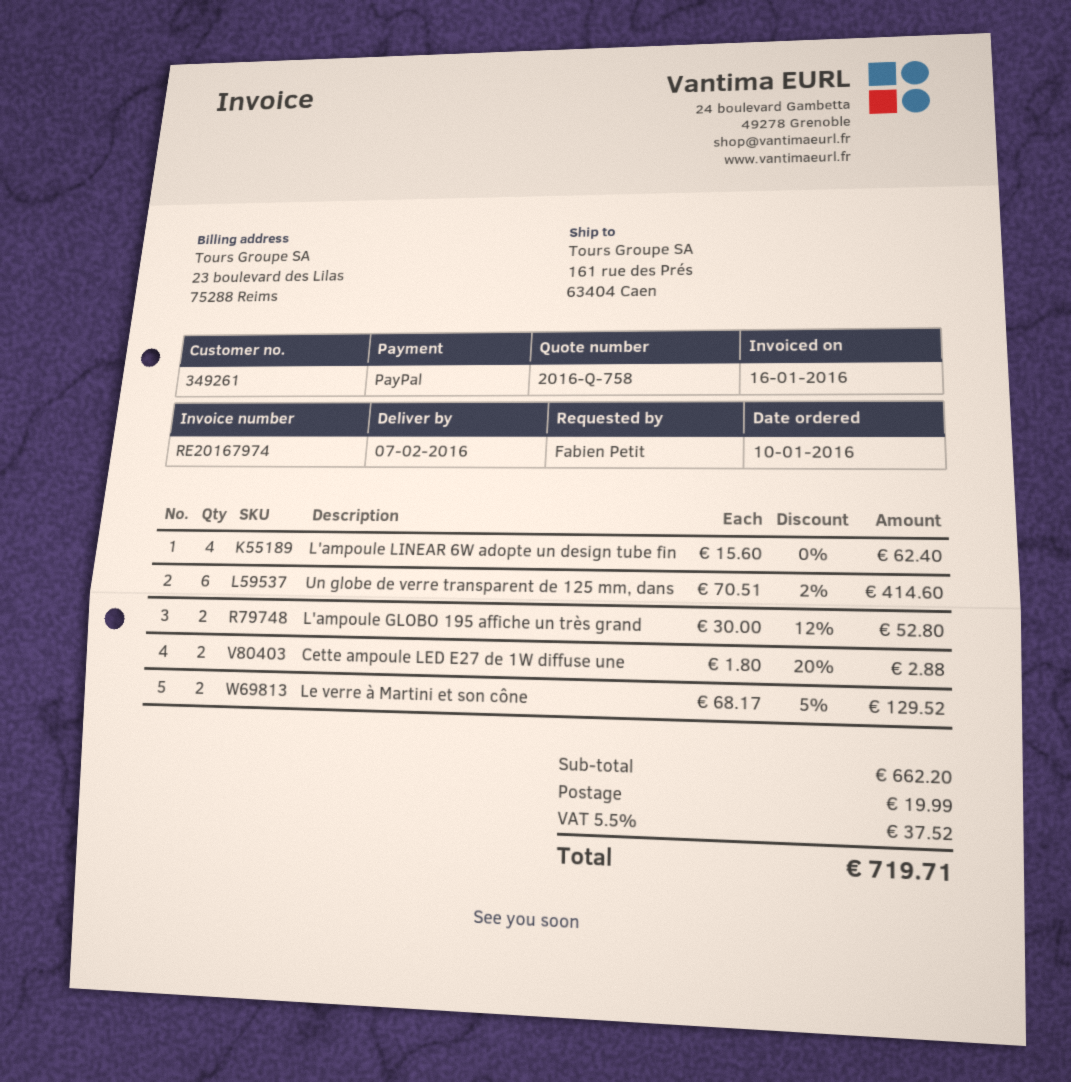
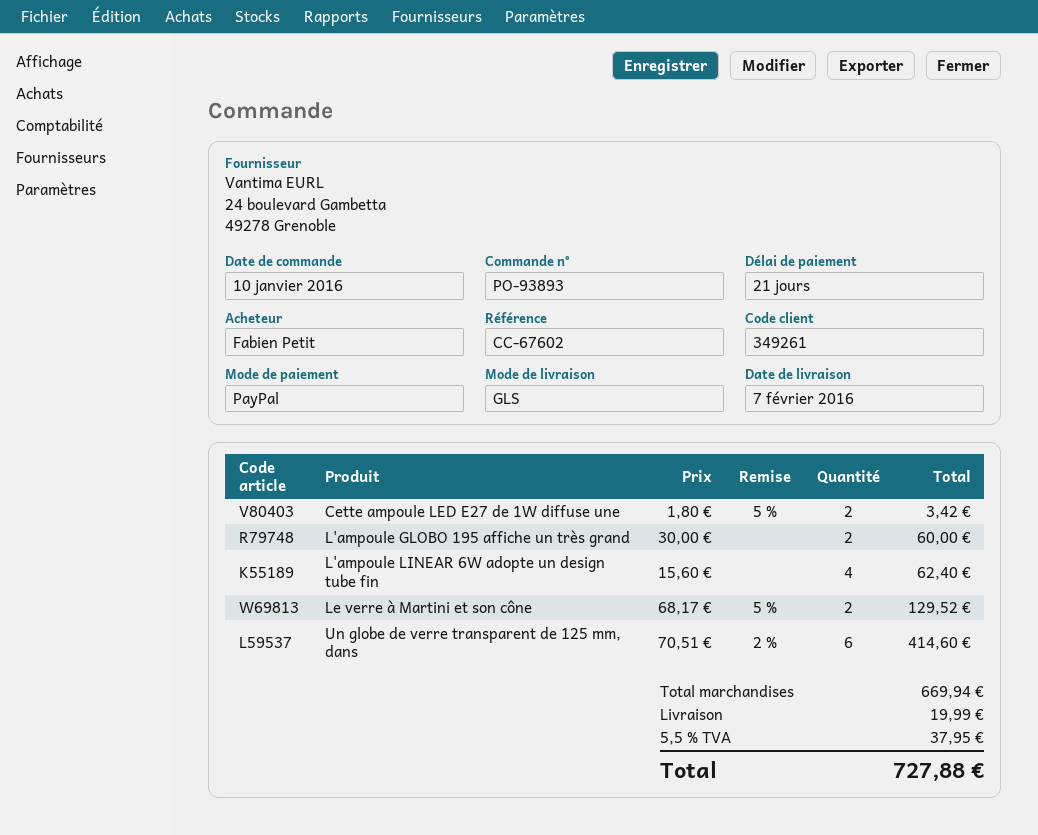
L'ampoule GLOBO 195 affiche un très grand: 2 x 30.00 - 12% = 52.80 -> 2 x 30.00 = 60.00
Cette ampoule LED E27 de 1W diffuse une: 2 x 1.80 - 20% = 2.88 -> 2 x 1.80 - 5% = 3.42
subtotal: 662.20 -> 669.94
tax: 5.5% = 37.52 -> 5.5% = 37.95
total: 719.71 -> 727.88

